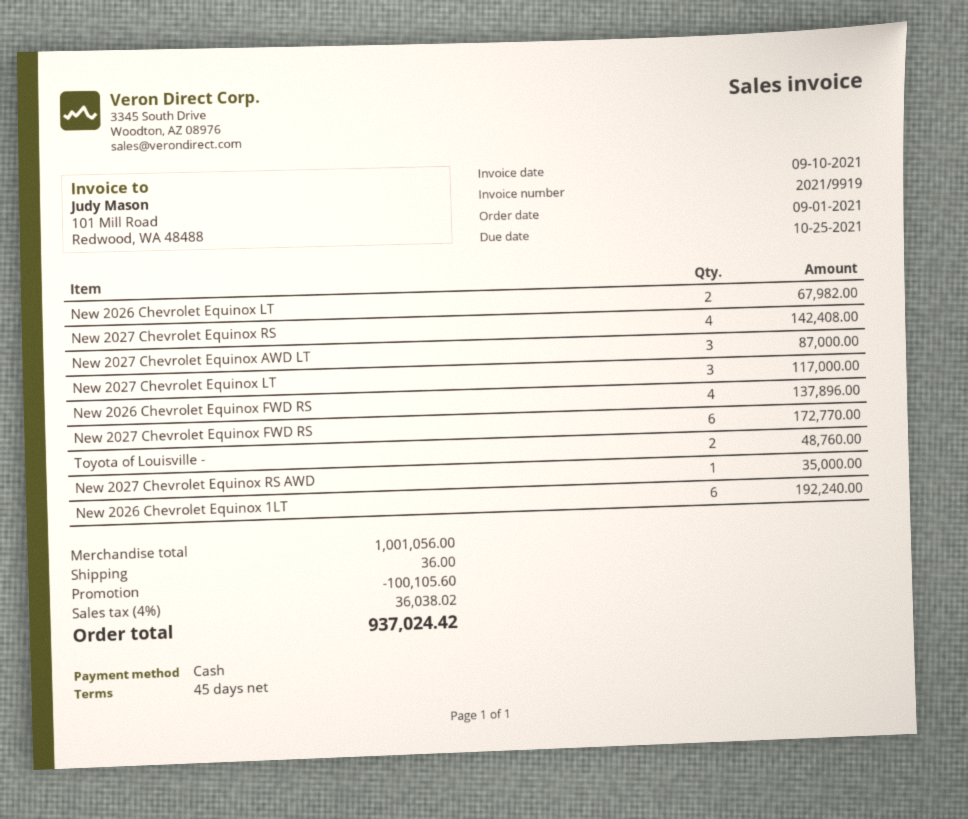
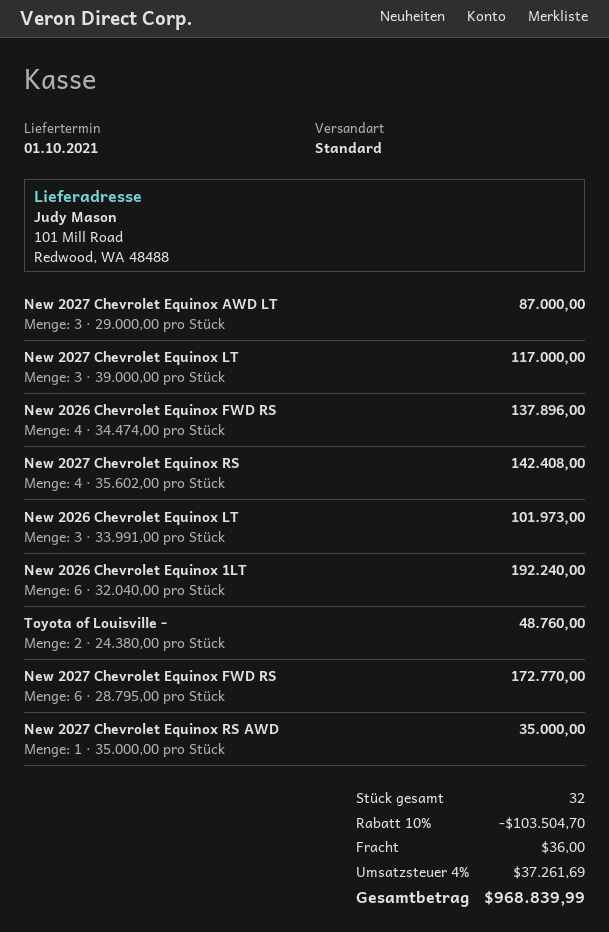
New 2026 Chevrolet Equinox LT: 2 for 67982.00 -> 3 for 101973.00
discount: 100105.60 -> 103504.70
tax: 4% = 36038.02 -> 4% = 37261.69
total: 937024.42 -> 968839.99

